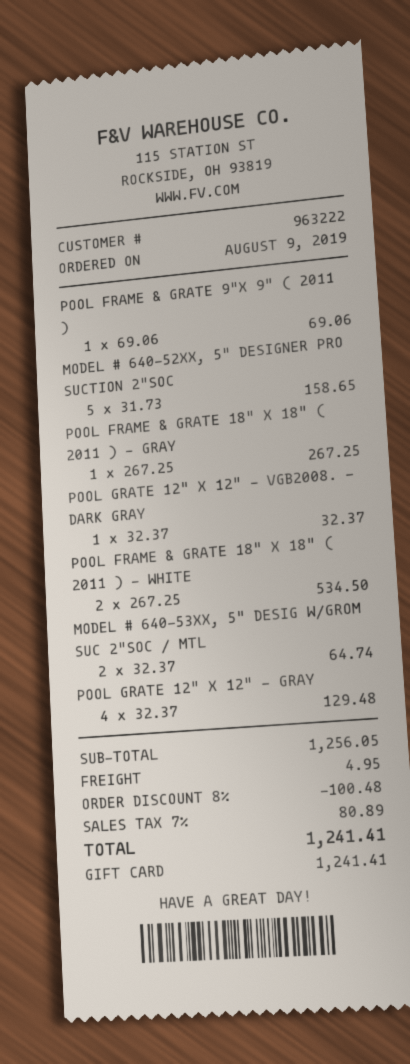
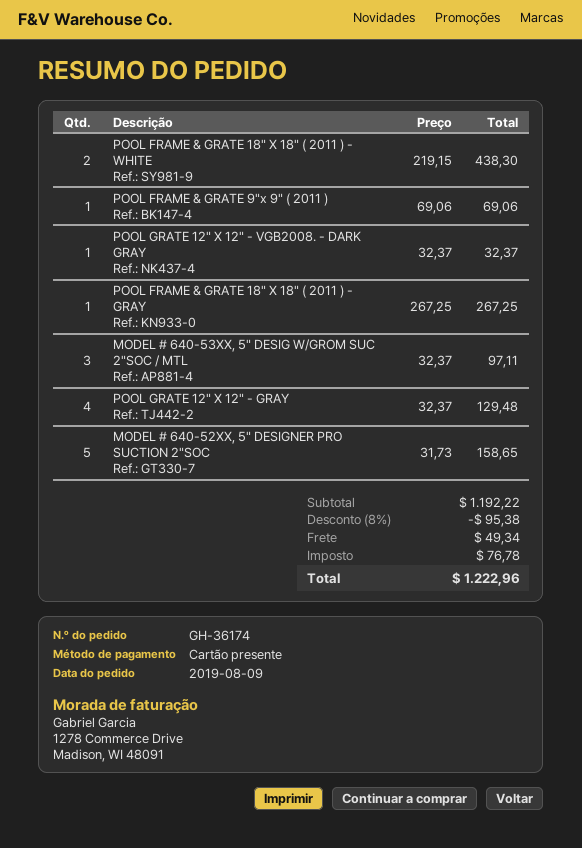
POOL FRAME & GRATE 18" X 18" ( 2011 ) - WHITE: 2 x 267.25 = 534.50 -> 2 x 219.15 = 438.30
MODEL # 640-53XX, 5" DESIG W/GROM SUC 2"SOC / MTL: 2 x 32.37 = 64.74 -> 3 x 32.37 = 97.11
subtotal: 1256.05 -> 1192.22
discount: 8% = 100.48 -> 8% = 95.38
shipping: 4.95 -> 49.34
tax: 80.89 -> 76.78
total: 1241.41 -> 1222.96

